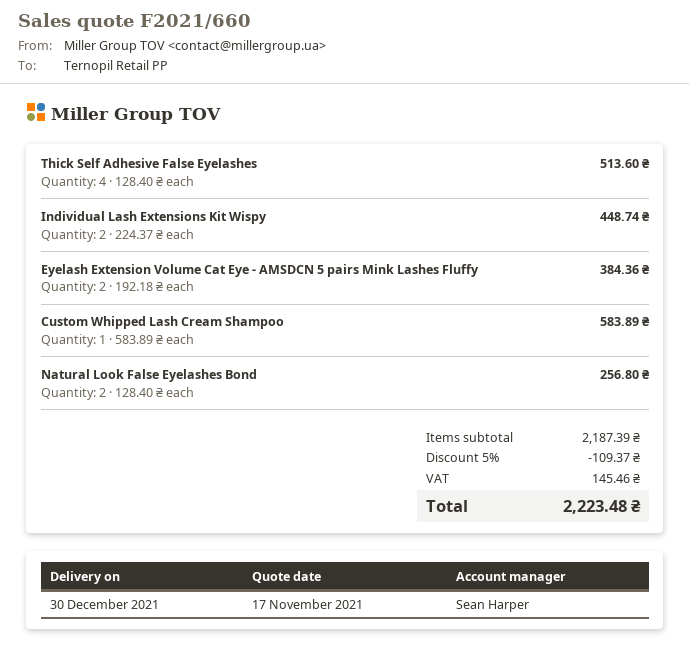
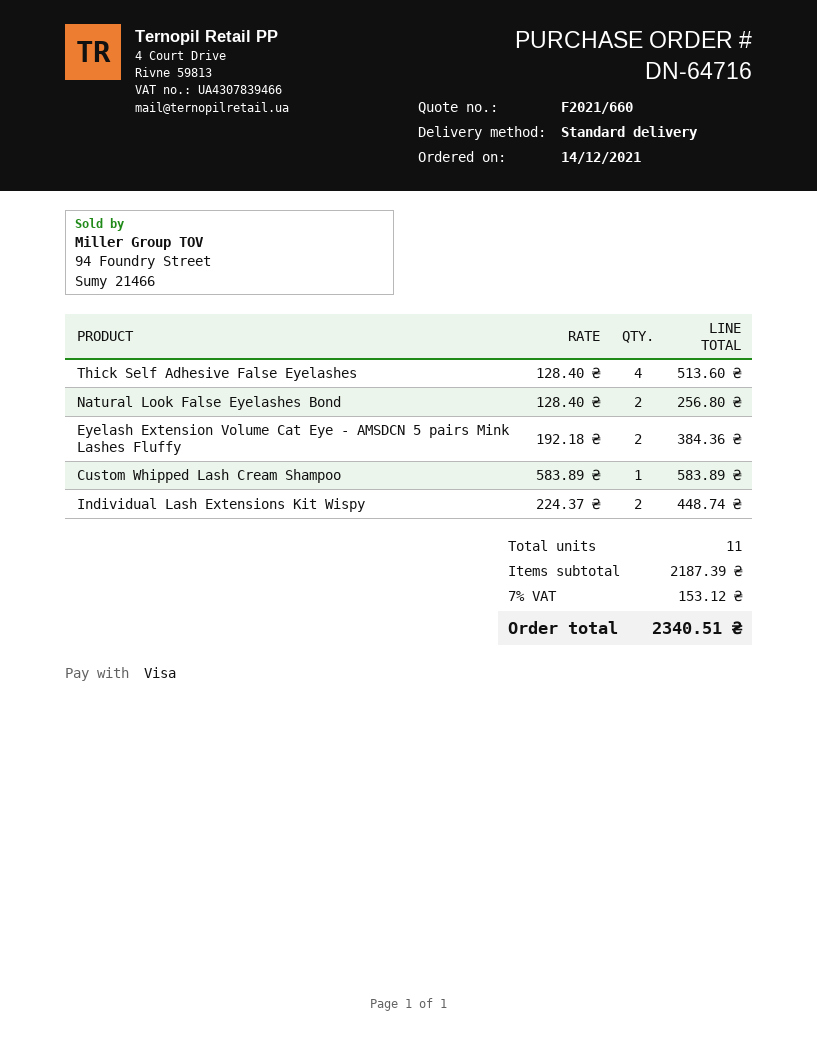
discount: 5% = 109.37 -> none
tax: 145.46 -> 153.12
total: 2223.48 -> 2340.51

